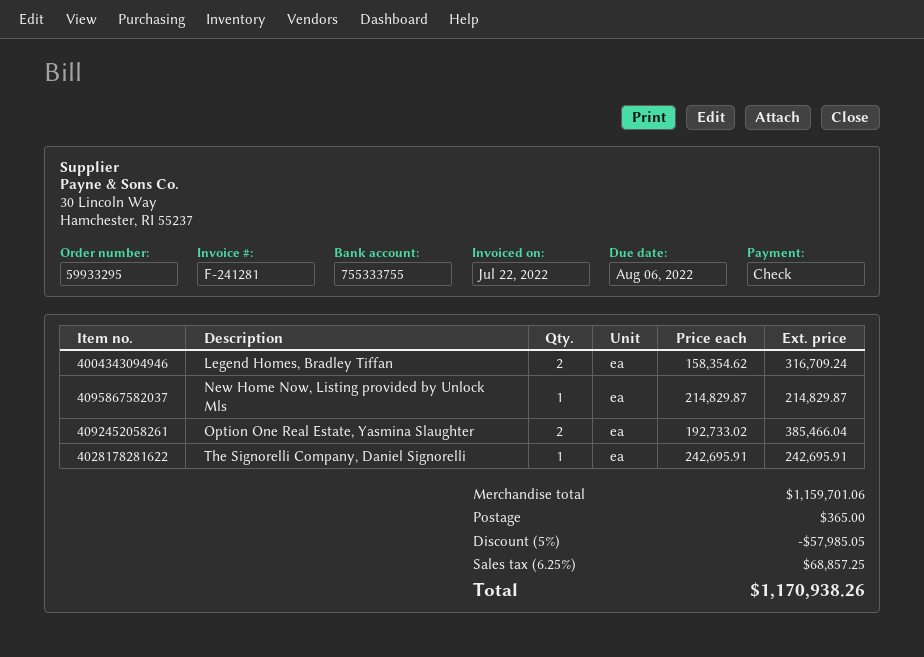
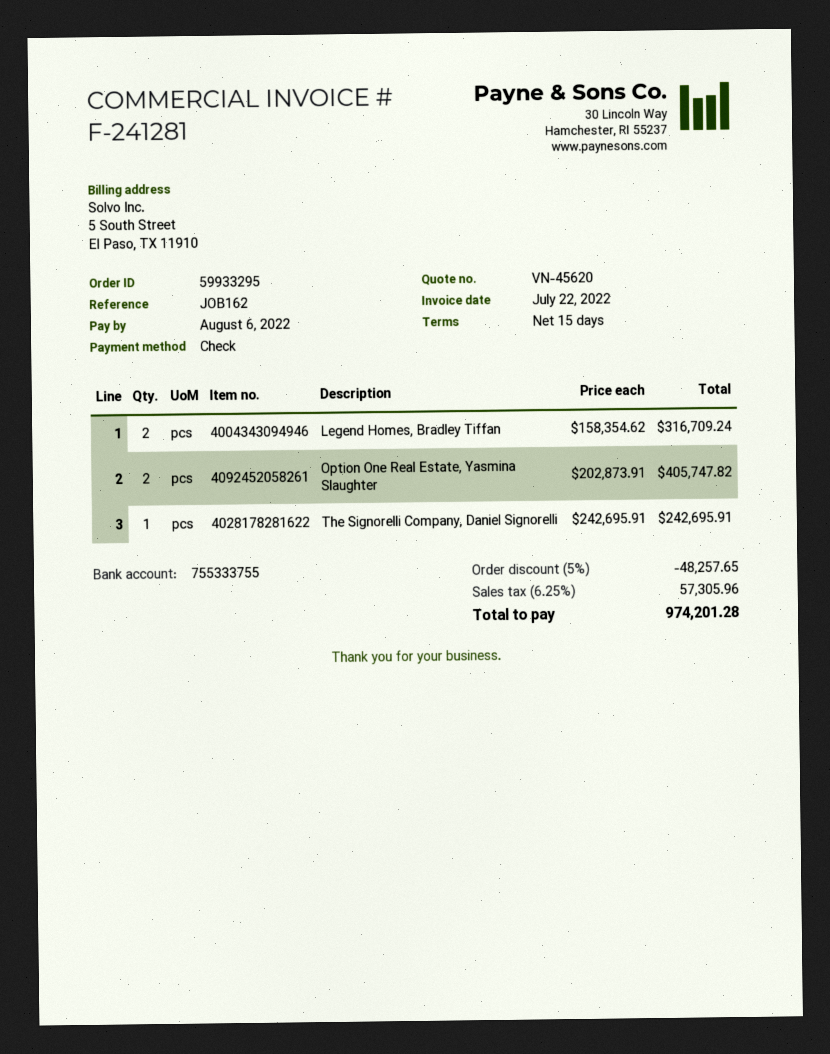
New Home Now, Listing provided by Unlock Mls: 1 x 214829.87 = 214829.87 -> none
Option One Real Estate, Yasmina Slaughter: 2 x 192733.02 = 385466.04 -> 2 x 202873.91 = 405747.82
discount: 5% = 57985.05 -> 5% = 48257.65
shipping: 365.00 -> none
tax: 6.25% = 68857.25 -> 6.25% = 57305.96
total: 1170938.26 -> 974201.28

